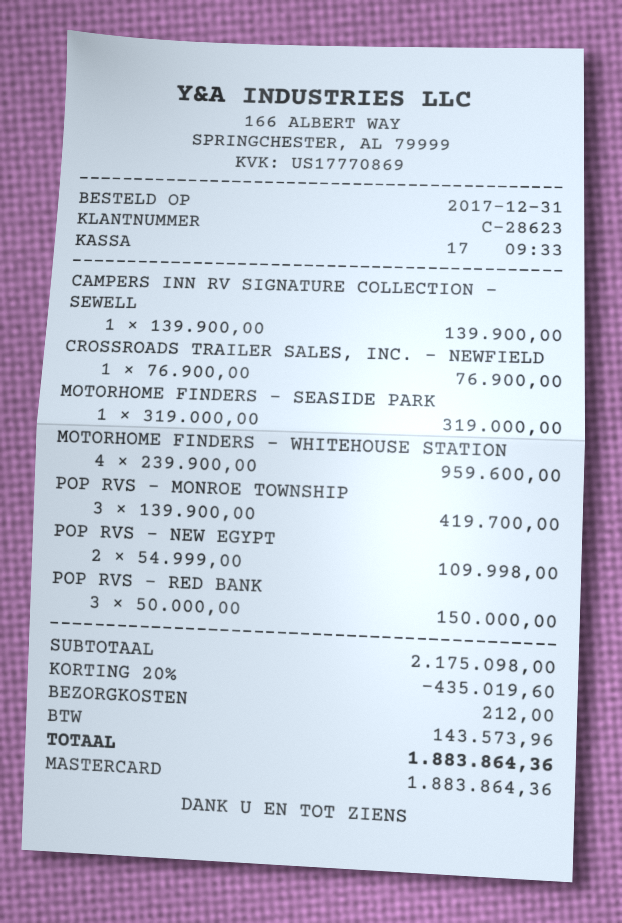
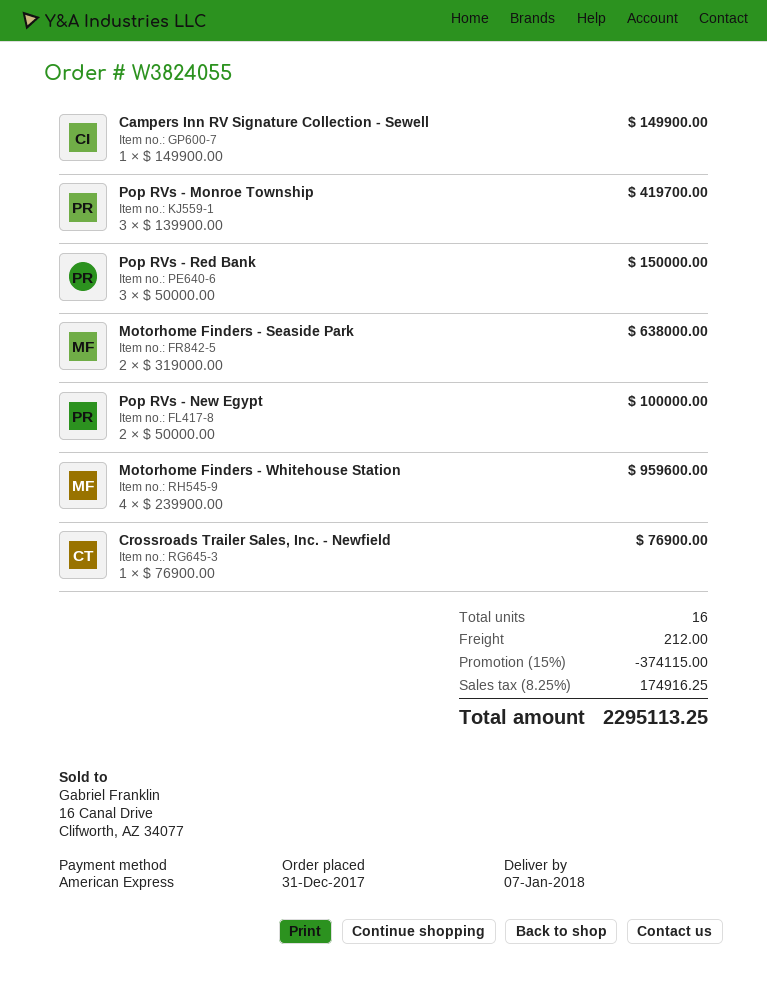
payment method: Mastercard -> American Express
CAMPERS INN RV SIGNATURE COLLECTION - SEWELL: 1 x 139900.00 = 139900.00 -> 1 x 149900.00 = 149900.00
MOTORHOME FINDERS - SEASIDE PARK: 1 x 319000.00 = 319000.00 -> 2 x 319000.00 = 638000.00
POP RVS - NEW EGYPT: 2 x 54999.00 = 109998.00 -> 2 x 50000.00 = 100000.00
discount: 20% = 435019.60 -> 15% = 374115.00
tax: 143573.96 -> 174916.25
total: 1883864.36 -> 2295113.25

